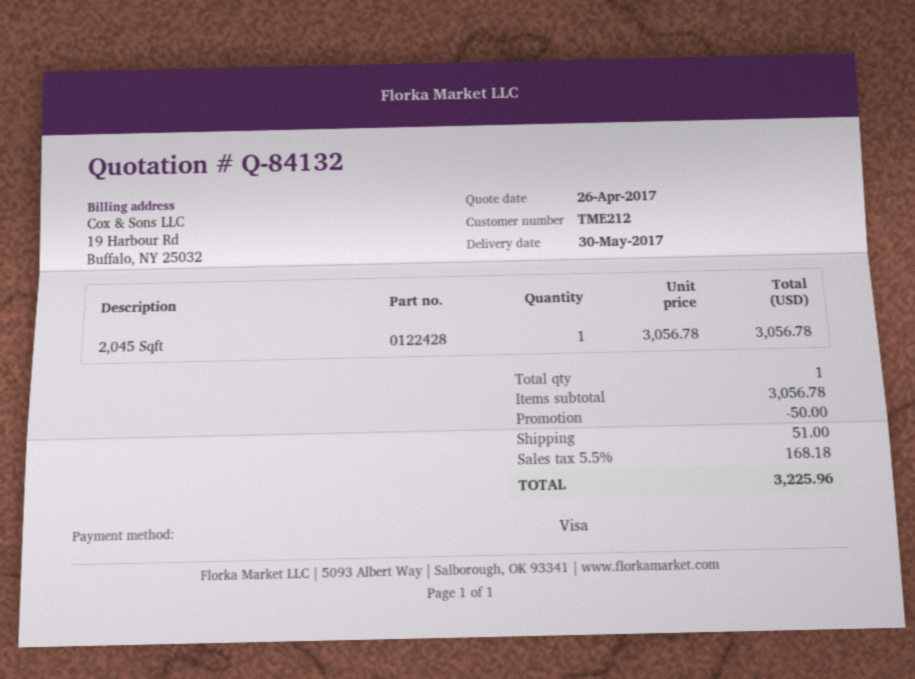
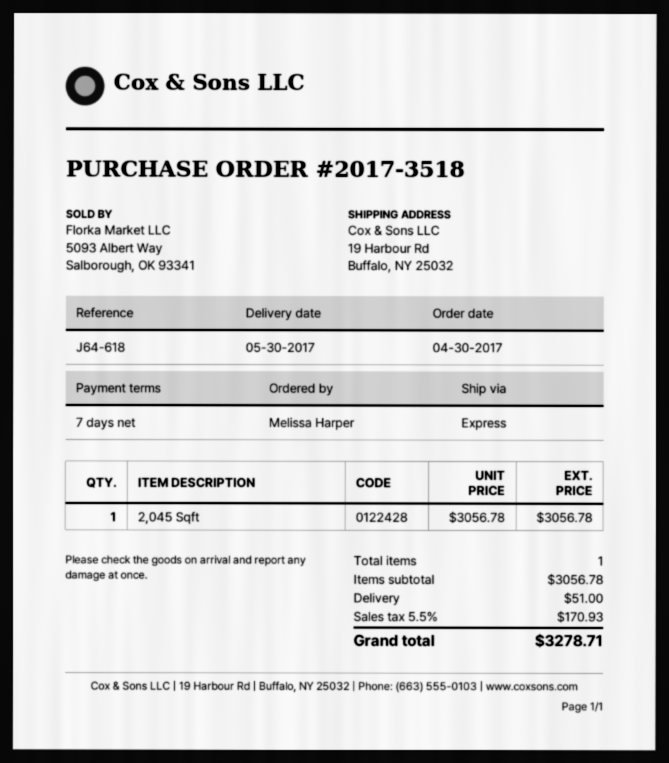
discount: 50.00 -> none
tax: 5.5% = 168.18 -> 5.5% = 170.93
total: 3225.96 -> 3278.71

